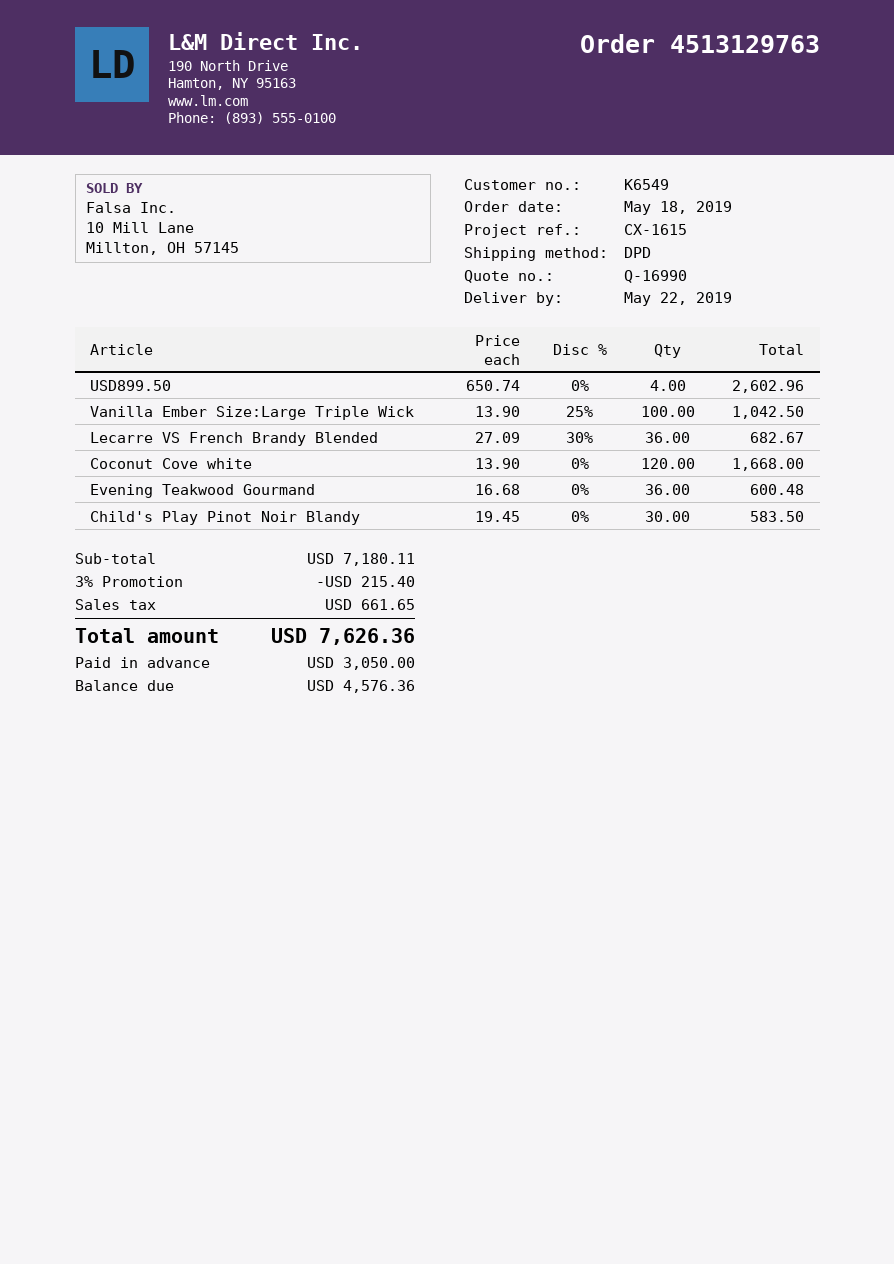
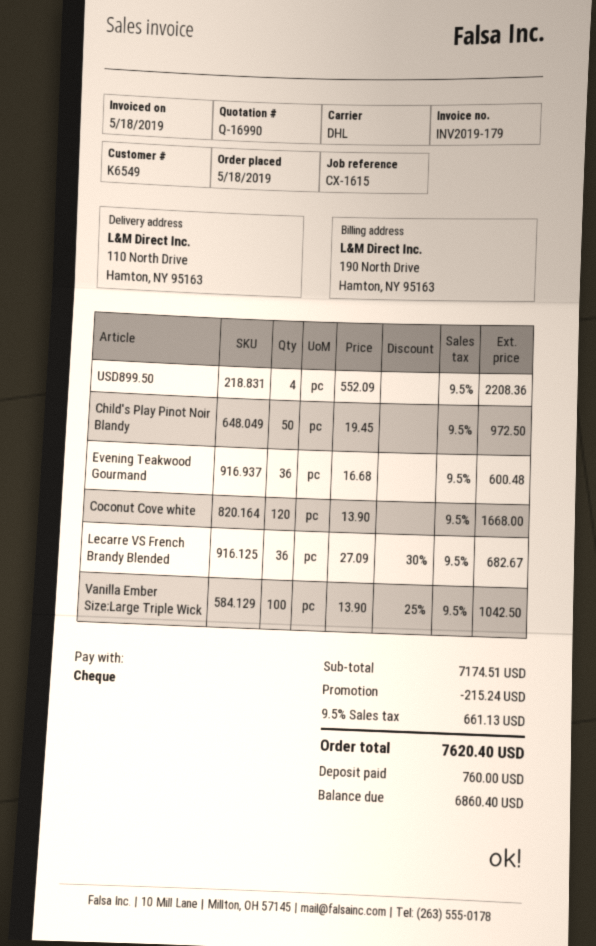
shipping method: DPD -> DHL
USD899.50: 4 x 650.74 = 2602.96 -> 4 x 552.09 = 2208.36
Child's Play Pinot Noir Blandy: 30 x 19.45 = 583.50 -> 50 x 19.45 = 972.50
subtotal: 7180.11 -> 7174.51
discount: 215.40 -> 215.24
tax: 661.65 -> 661.13
total: 7626.36 -> 7620.40
deposit: 3050.00 -> 760.00
balance: 4576.36 -> 6860.40

